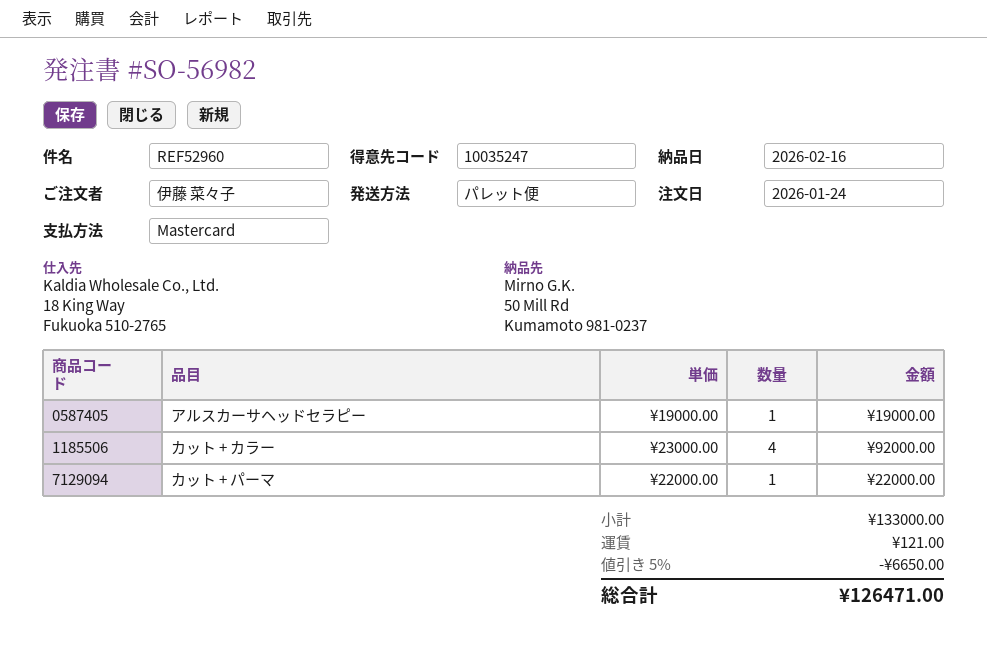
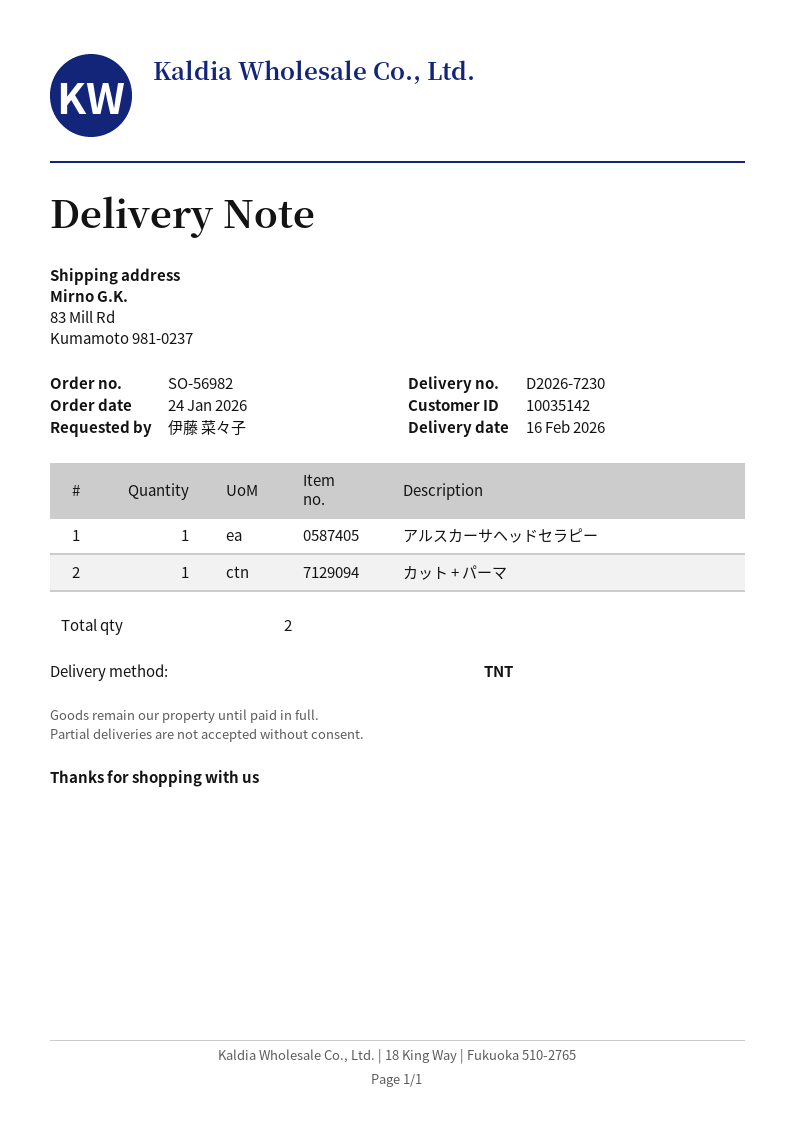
customer number: 10035247 -> 10035142
shipping method: pallet freight -> TNT
ship to: 50 Mill Rd, Kumamoto 981-0237 -> 83 Mill Rd, Kumamoto 981-0237
カット + カラー: 4 -> none

